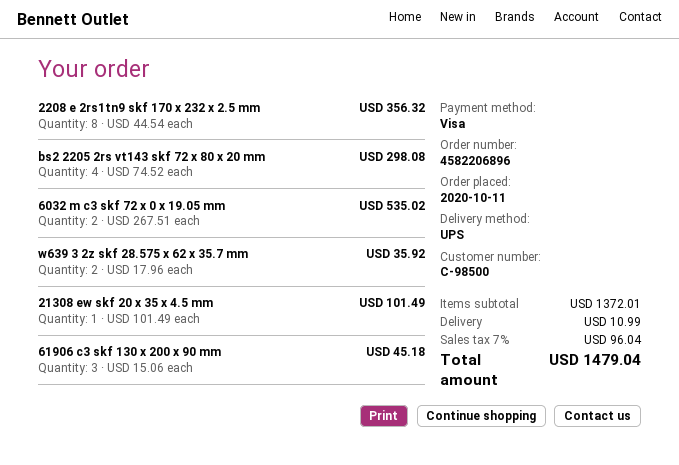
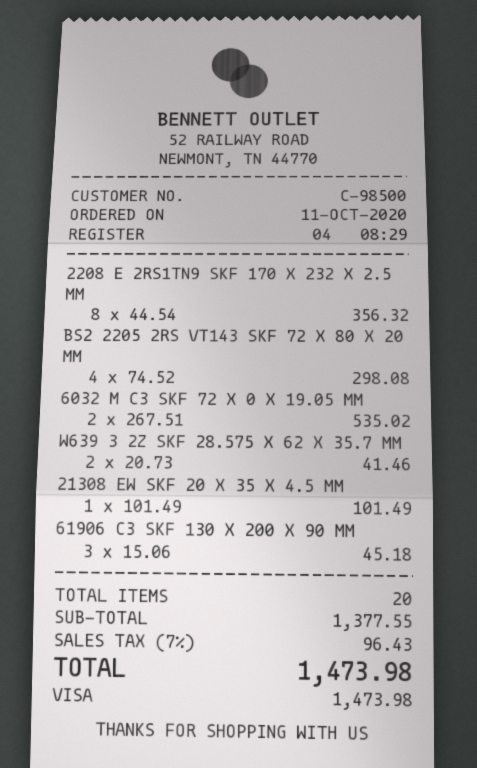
w639 3 2z skf 28.575 x 62 x 35.7 mm: 2 x 17.96 = 35.92 -> 2 x 20.73 = 41.46
subtotal: 1372.01 -> 1377.55
shipping: 10.99 -> none
tax: 7% = 96.04 -> 7% = 96.43
total: 1479.04 -> 1473.98

